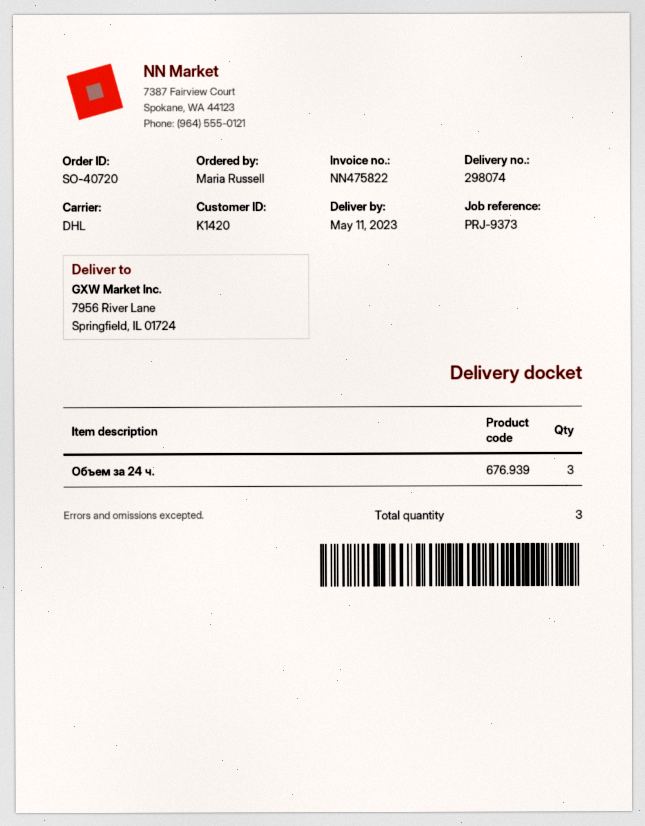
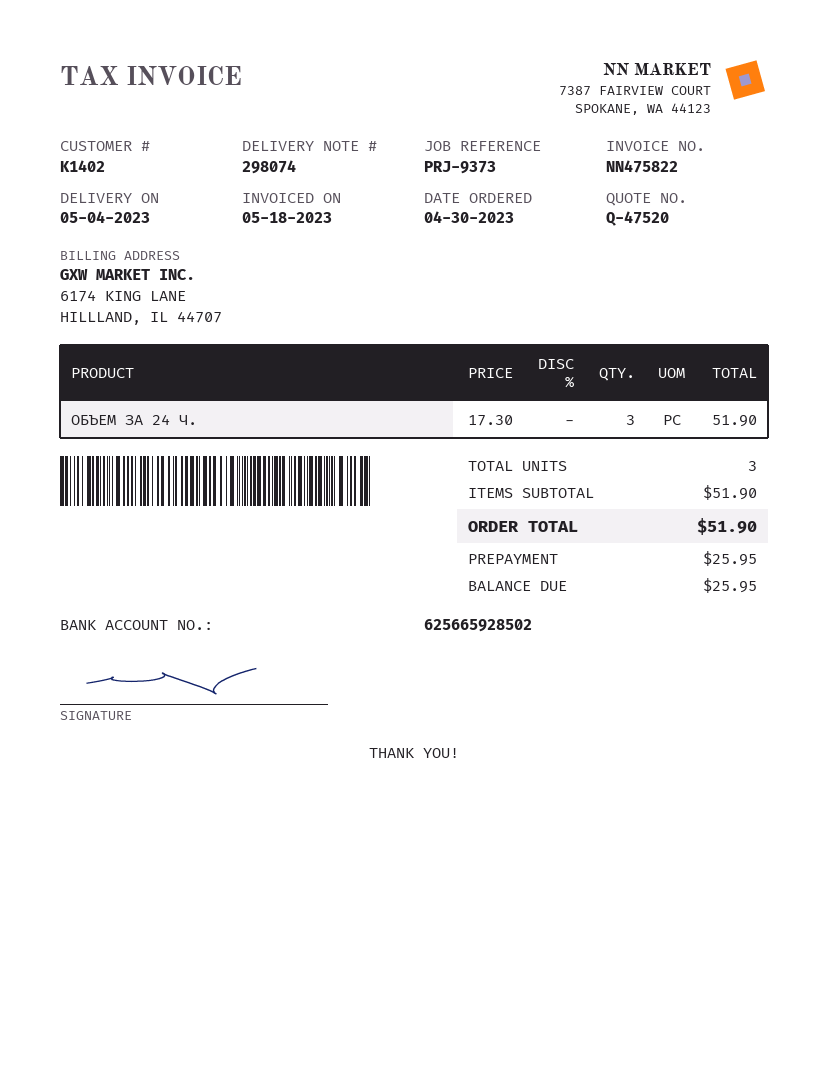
delivery date: 2023-05-11 -> 2023-05-04
customer number: K1420 -> K1402

